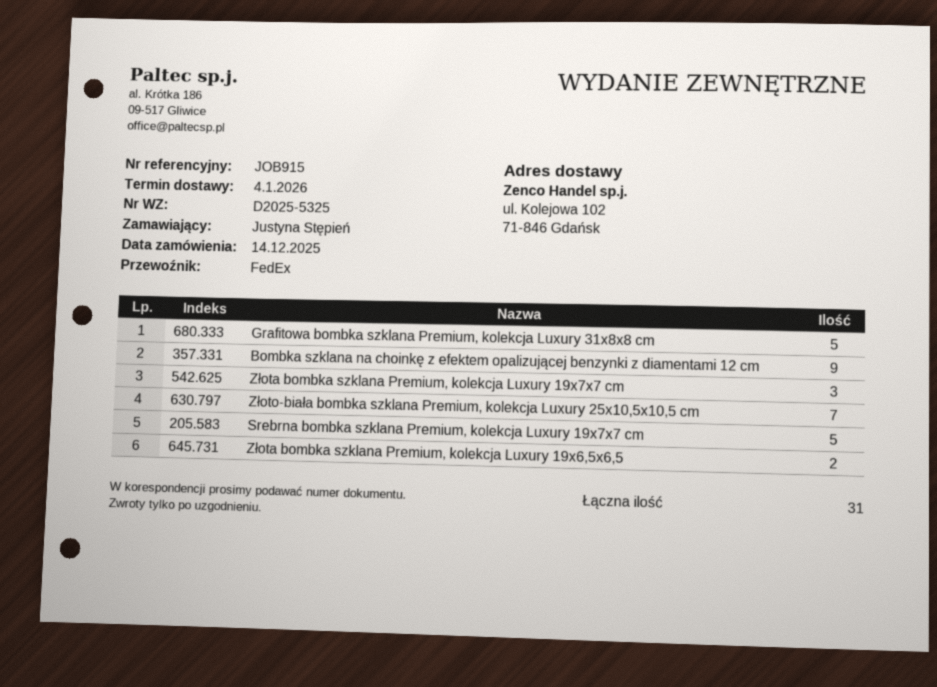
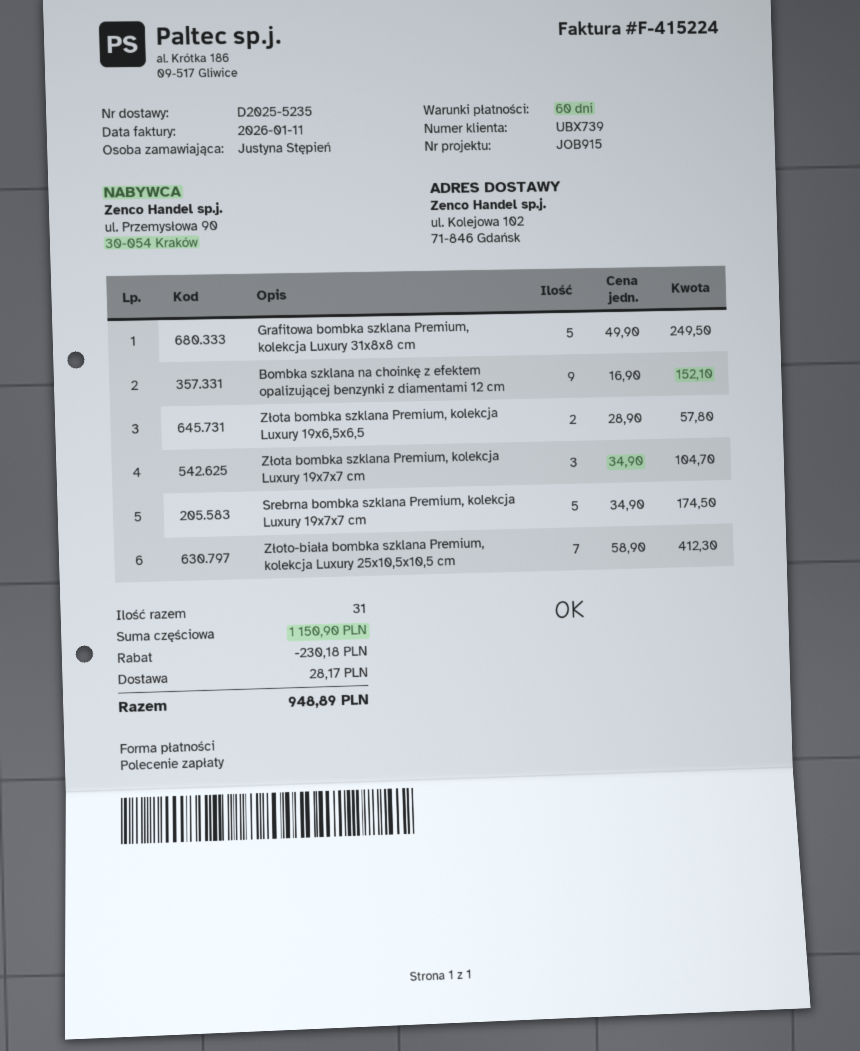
delivery note number: D2025-5325 -> D2025-5235

